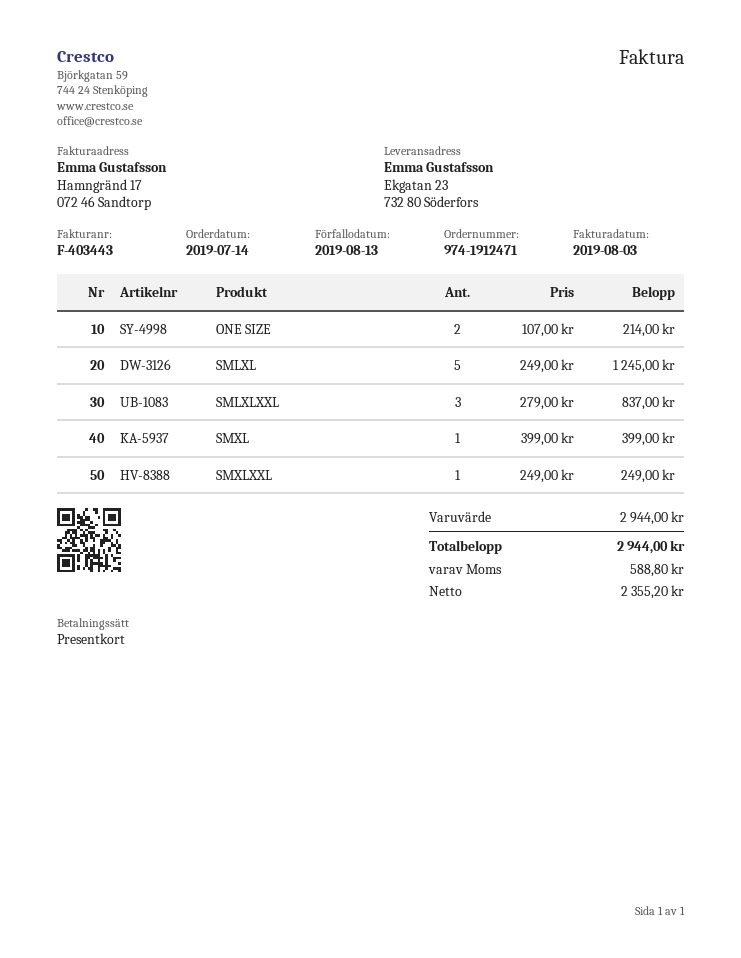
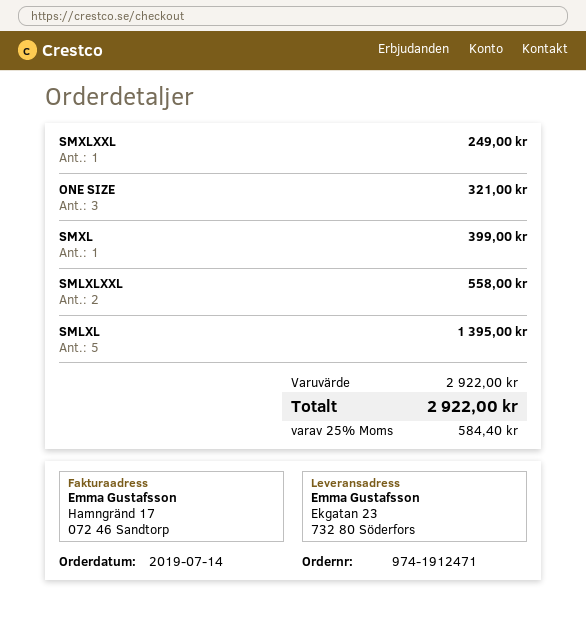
ONE SIZE: 2 for 214.00 -> 3 for 321.00
SMLXL: 5 for 1245.00 -> 5 for 1395.00
SMLXLXXL: 3 for 837.00 -> 2 for 558.00
subtotal: 2944.00 -> 2922.00
tax: 588.80 -> 584.40
total: 2944.00 -> 2922.00

